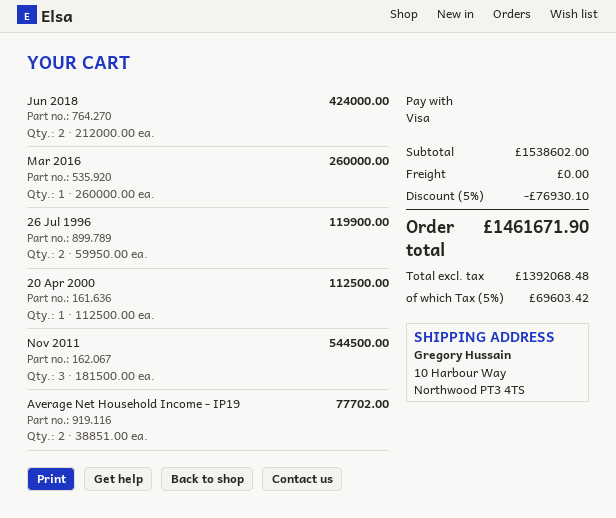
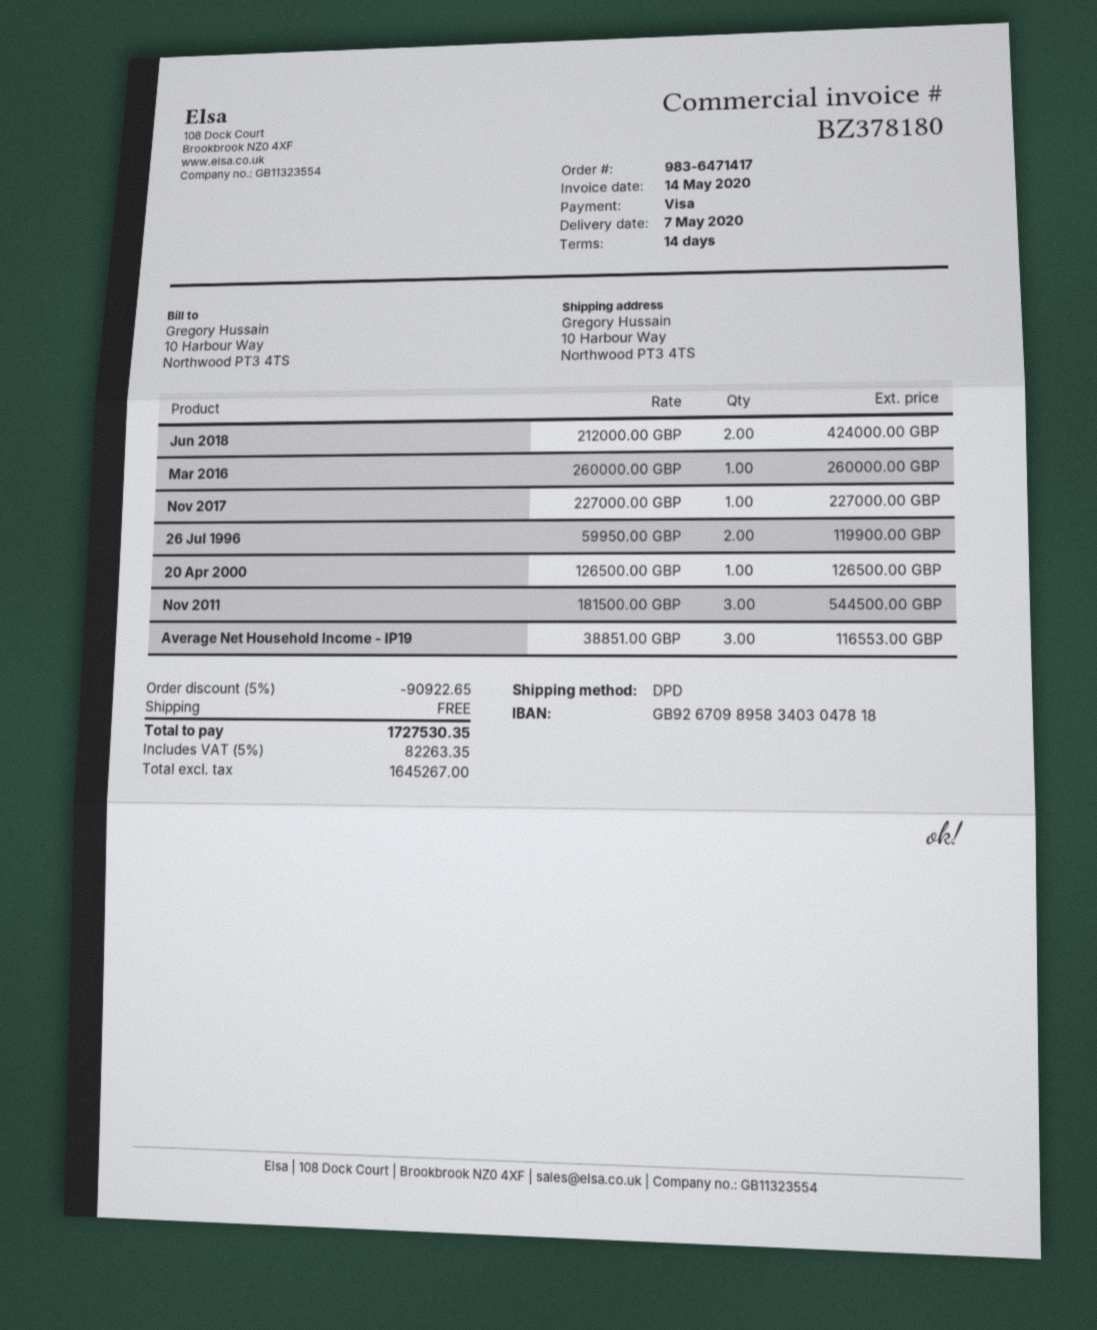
20 Apr 2000: 1 x 112500.00 = 112500.00 -> 1 x 126500.00 = 126500.00
Average Net Household Income - IP19: 2 x 38851.00 = 77702.00 -> 3 x 38851.00 = 116553.00
Nov 2017: none -> 1 x 227000.00 = 227000.00
discount: 5% = 76930.10 -> 5% = 90922.65
net: 1392068.48 -> 1645267.00
tax: 5% = 69603.42 -> 5% = 82263.35
total: 1461671.90 -> 1727530.35

